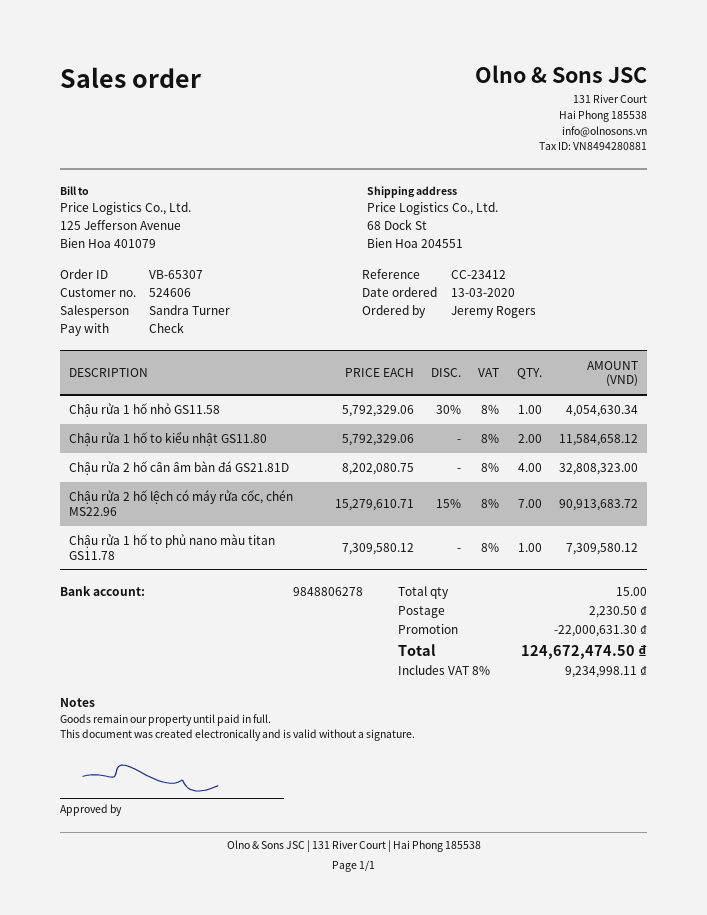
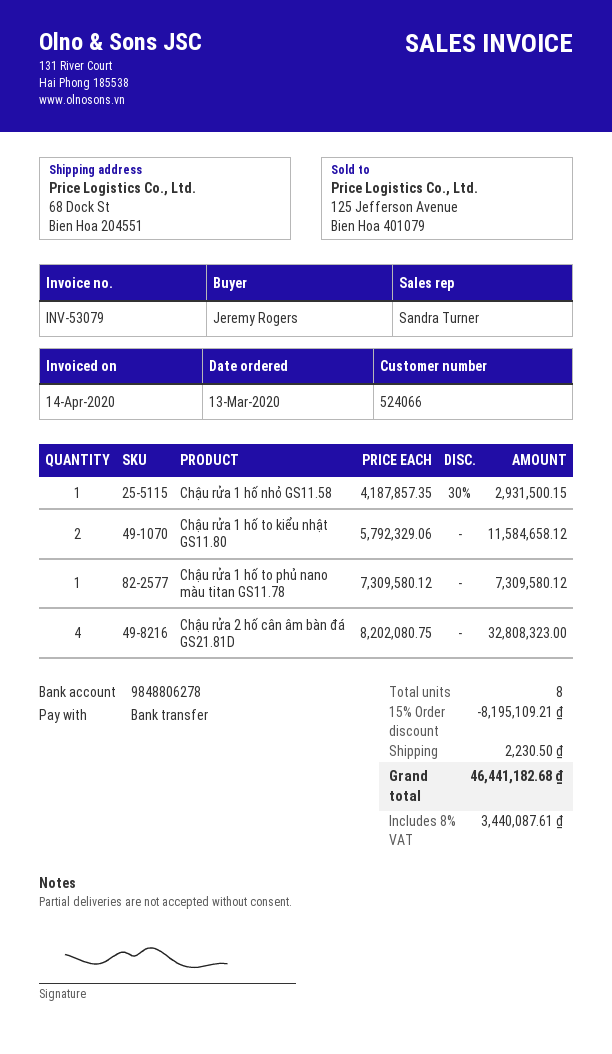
customer number: 524606 -> 524066
payment method: cheque -> bank transfer
Chậu rửa 1 hố nhỏ GS11.58: 1 x 5792329.06 - 30% = 4054630.34 -> 1 x 4187857.35 - 30% = 2931500.15
Chậu rửa 2 hố lệch có máy rửa cốc, chén MS22.96: 7 x 15279610.71 - 15% = 90913683.72 -> none
total quantity: 15 -> 8
discount: 22000631.30 -> 8195109.21
tax: 8% = 9234998.11 -> 8% = 3440087.61
total: 124672474.50 -> 46441182.68

